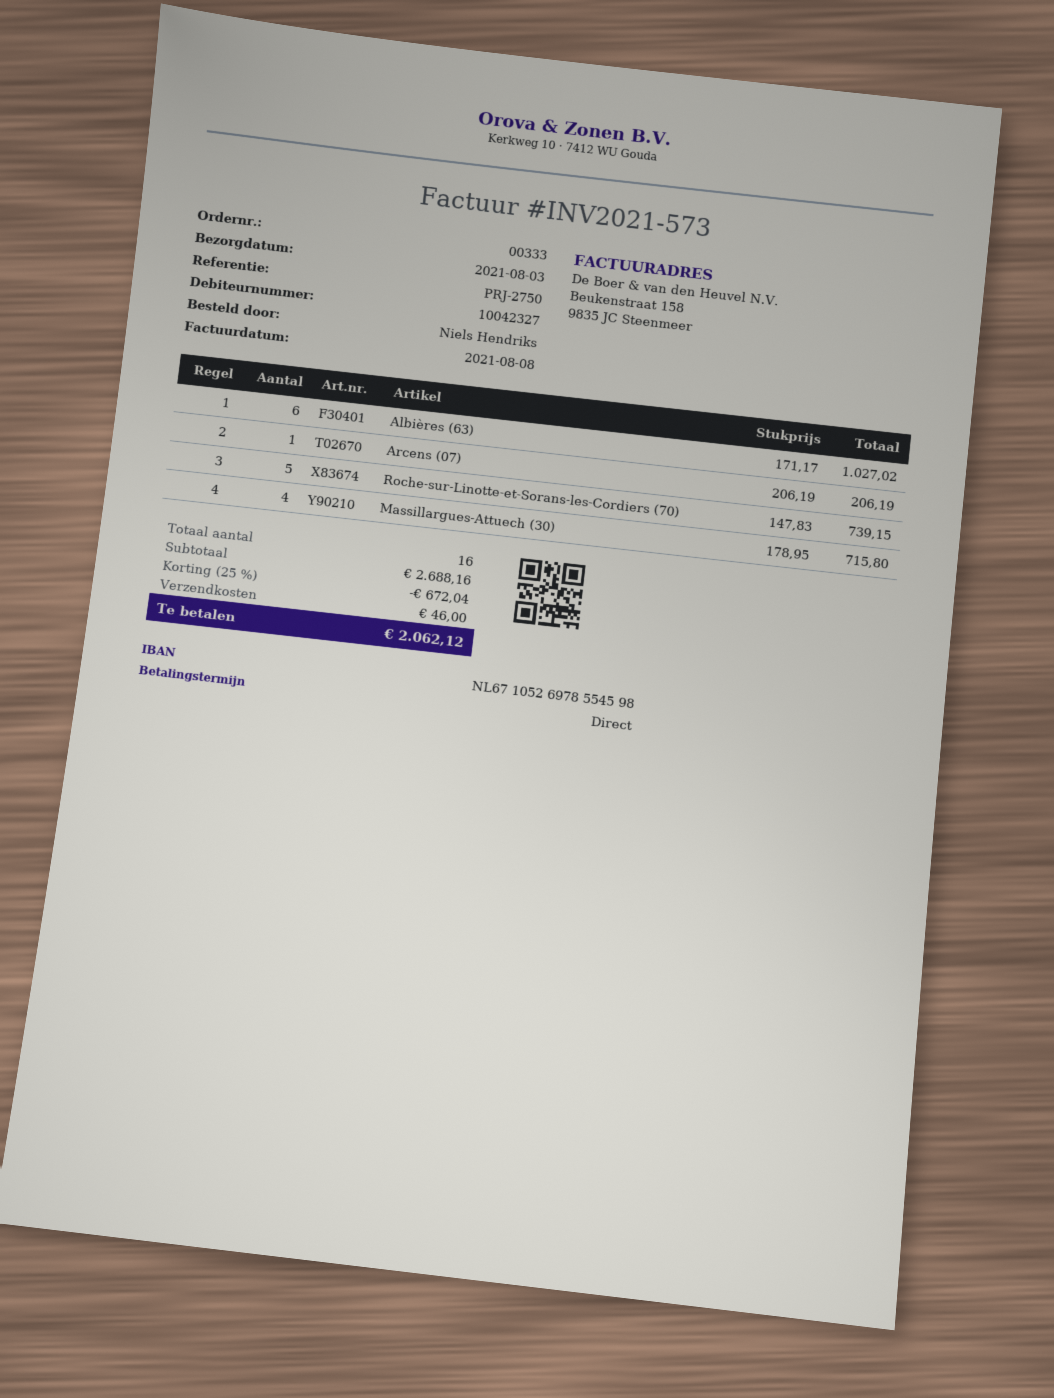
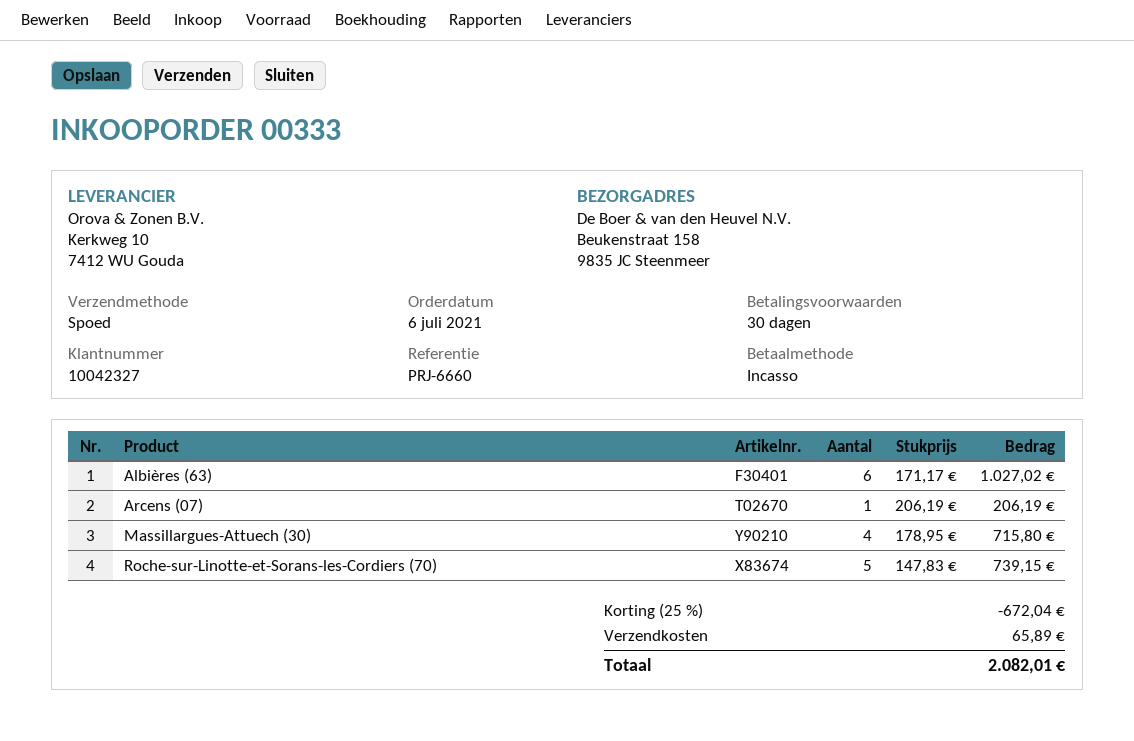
payment terms: on receipt -> 30 days
reference: PRJ-2750 -> PRJ-6660
shipping: 46.00 -> 65.89
total: 2062.12 -> 2082.01

